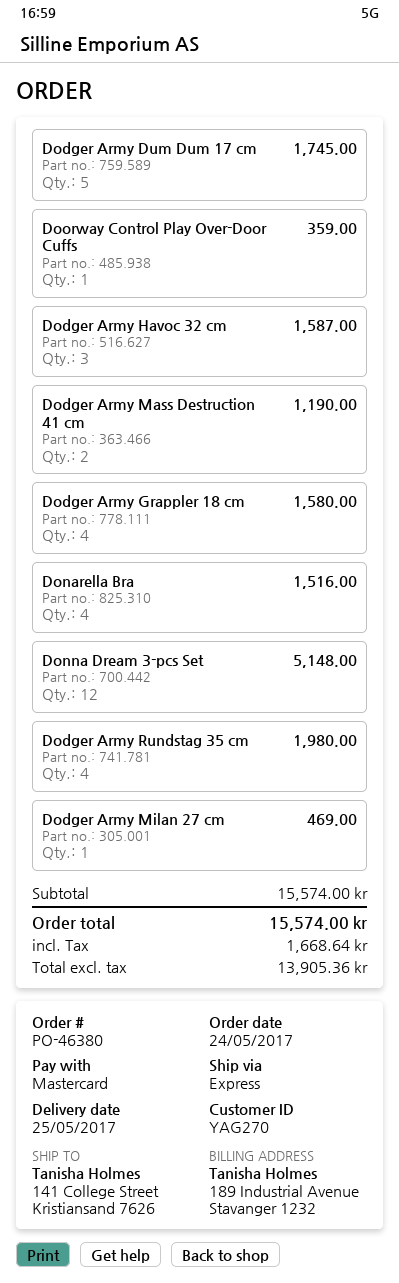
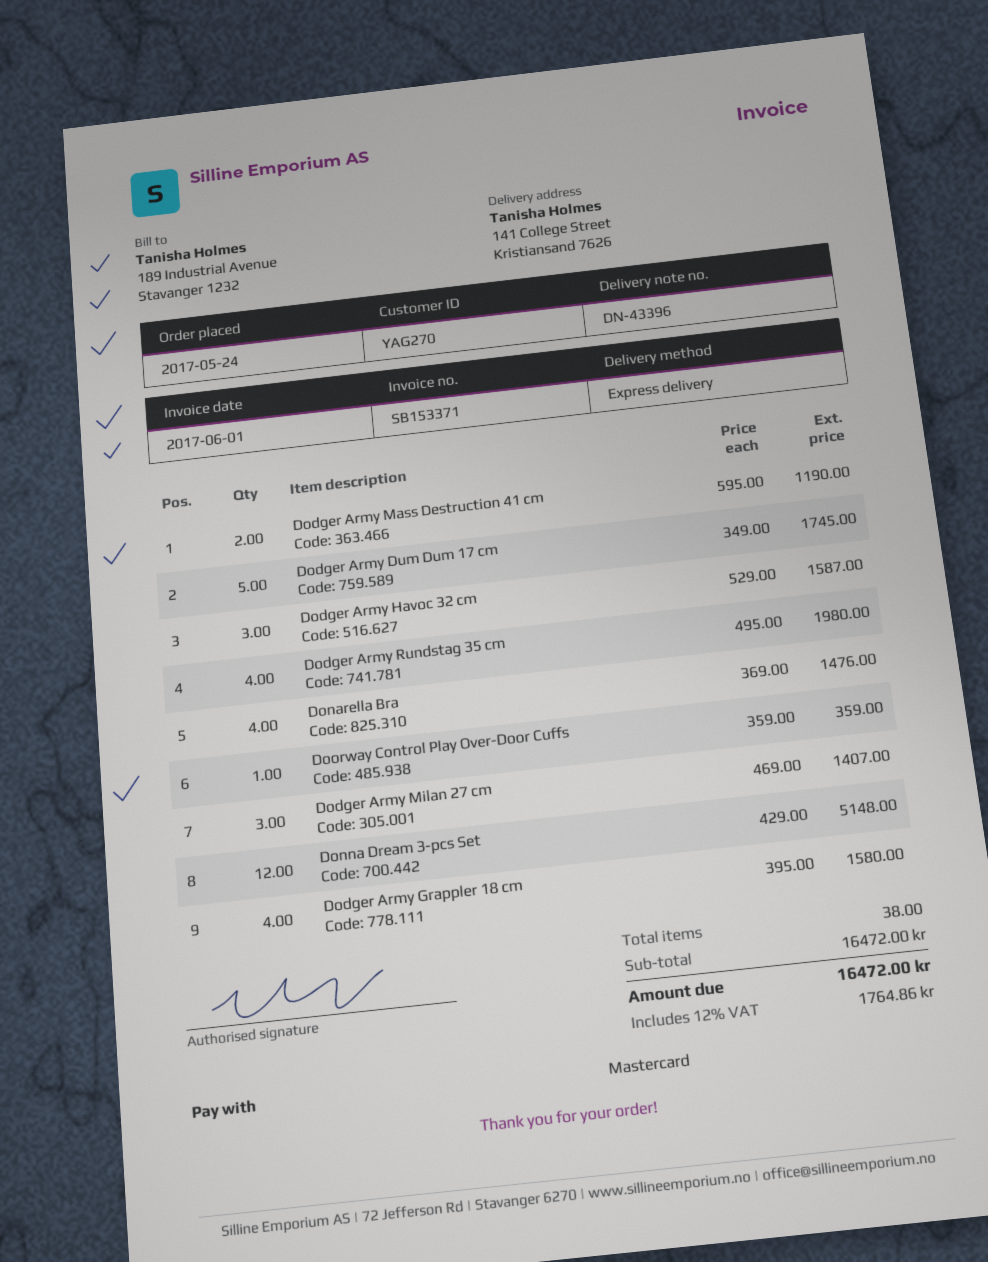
Donarella Bra: 4 for 1516.00 -> 4 for 1476.00
Dodger Army Milan 27 cm: 1 for 469.00 -> 3 for 1407.00
subtotal: 15574.00 -> 16472.00
tax: 1668.64 -> 1764.86
total: 15574.00 -> 16472.00

